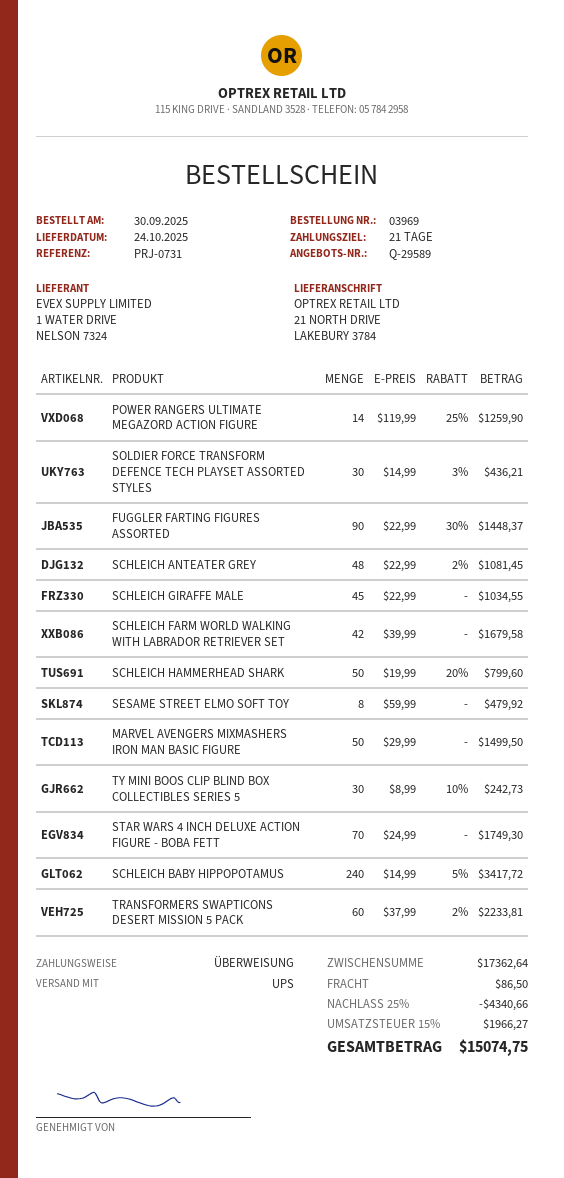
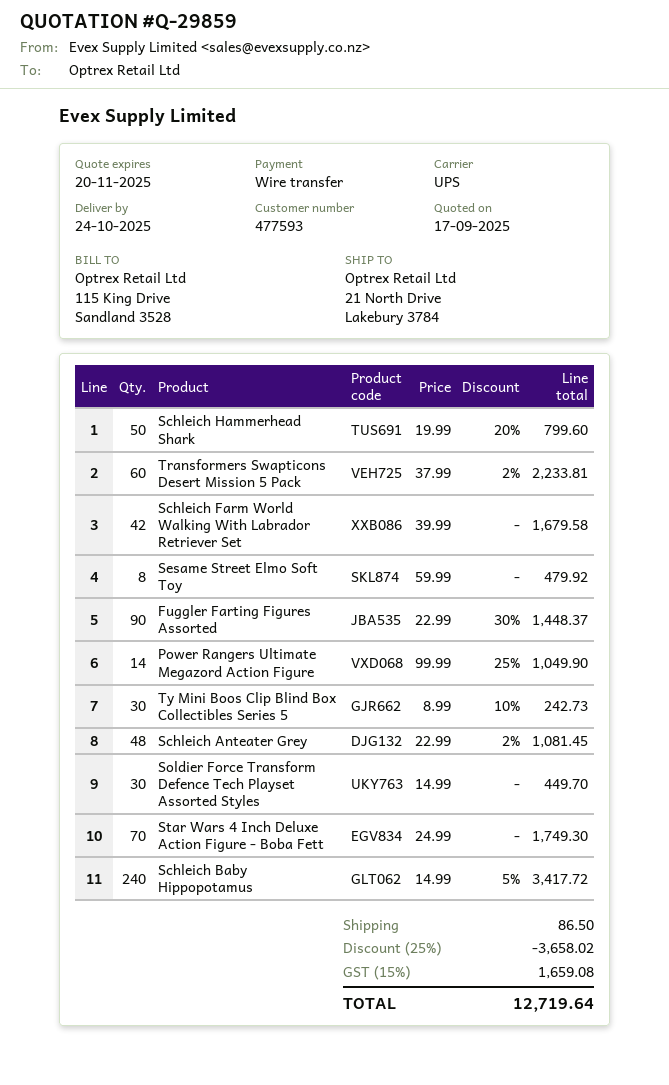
quote number: Q-29589 -> Q-29859
POWER RANGERS ULTIMATE MEGAZORD ACTION FIGURE: 14 x 119.99 - 25% = 1259.90 -> 14 x 99.99 - 25% = 1049.90
SOLDIER FORCE TRANSFORM DEFENCE TECH PLAYSET ASSORTED STYLES: 30 x 14.99 - 3% = 436.21 -> 30 x 14.99 = 449.70
SCHLEICH GIRAFFE MALE: 45 x 22.99 = 1034.55 -> none
MARVEL AVENGERS MIXMASHERS IRON MAN BASIC FIGURE: 50 x 29.99 = 1499.50 -> none
discount: 25% = 4340.66 -> 25% = 3658.02
tax: 15% = 1966.27 -> 15% = 1659.08
total: 15074.75 -> 12719.64

